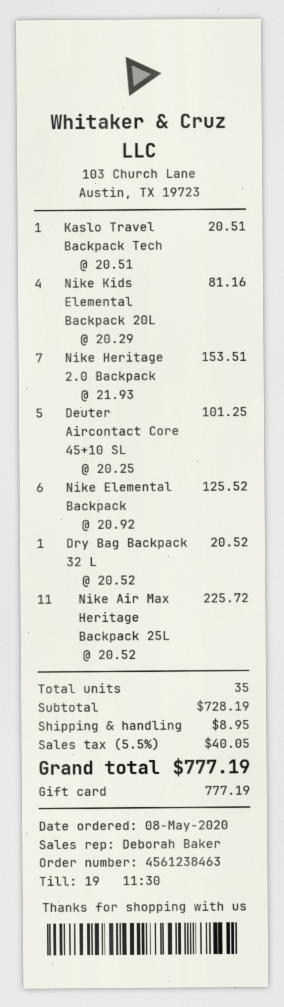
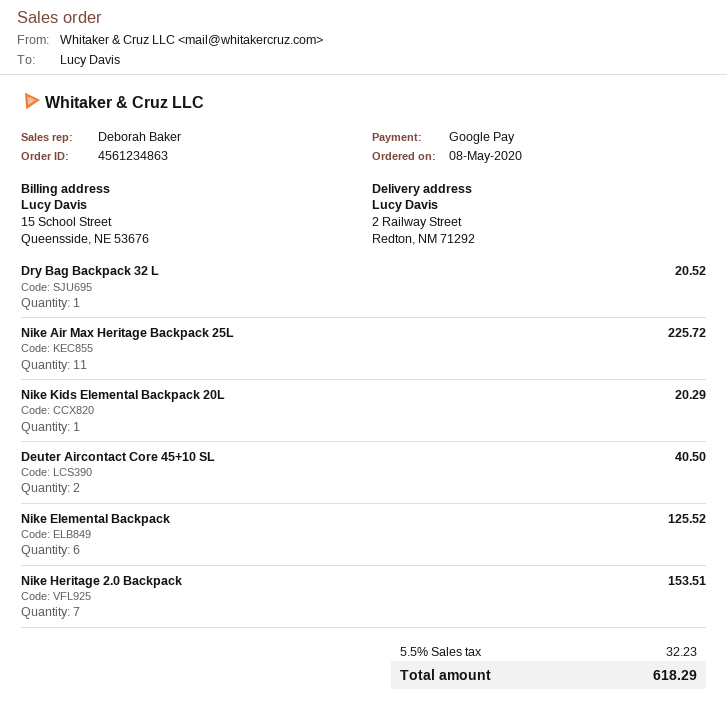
order number: 4561238463 -> 4561234863
payment method: gift card -> Google Pay
Kaslo Travel Backpack Tech: 1 for 20.51 -> none
Nike Kids Elemental Backpack 20L: 4 for 81.16 -> 1 for 20.29
Deuter Aircontact Core 45+10 SL: 5 for 101.25 -> 2 for 40.50
shipping: 8.95 -> none
tax: 5.5% = 40.05 -> 5.5% = 32.23
total: 777.19 -> 618.29

